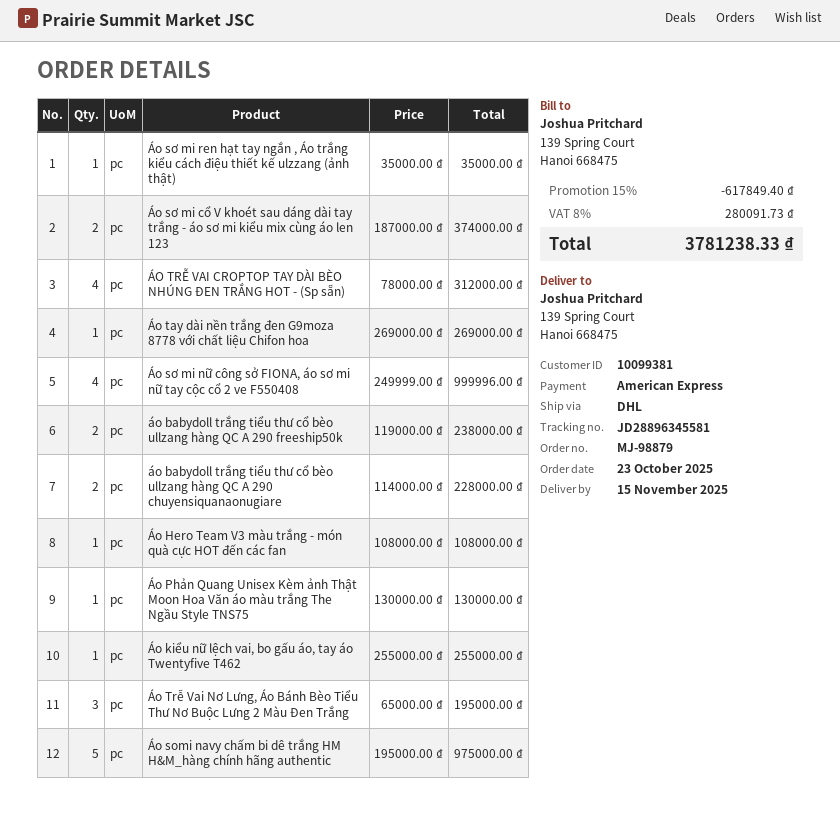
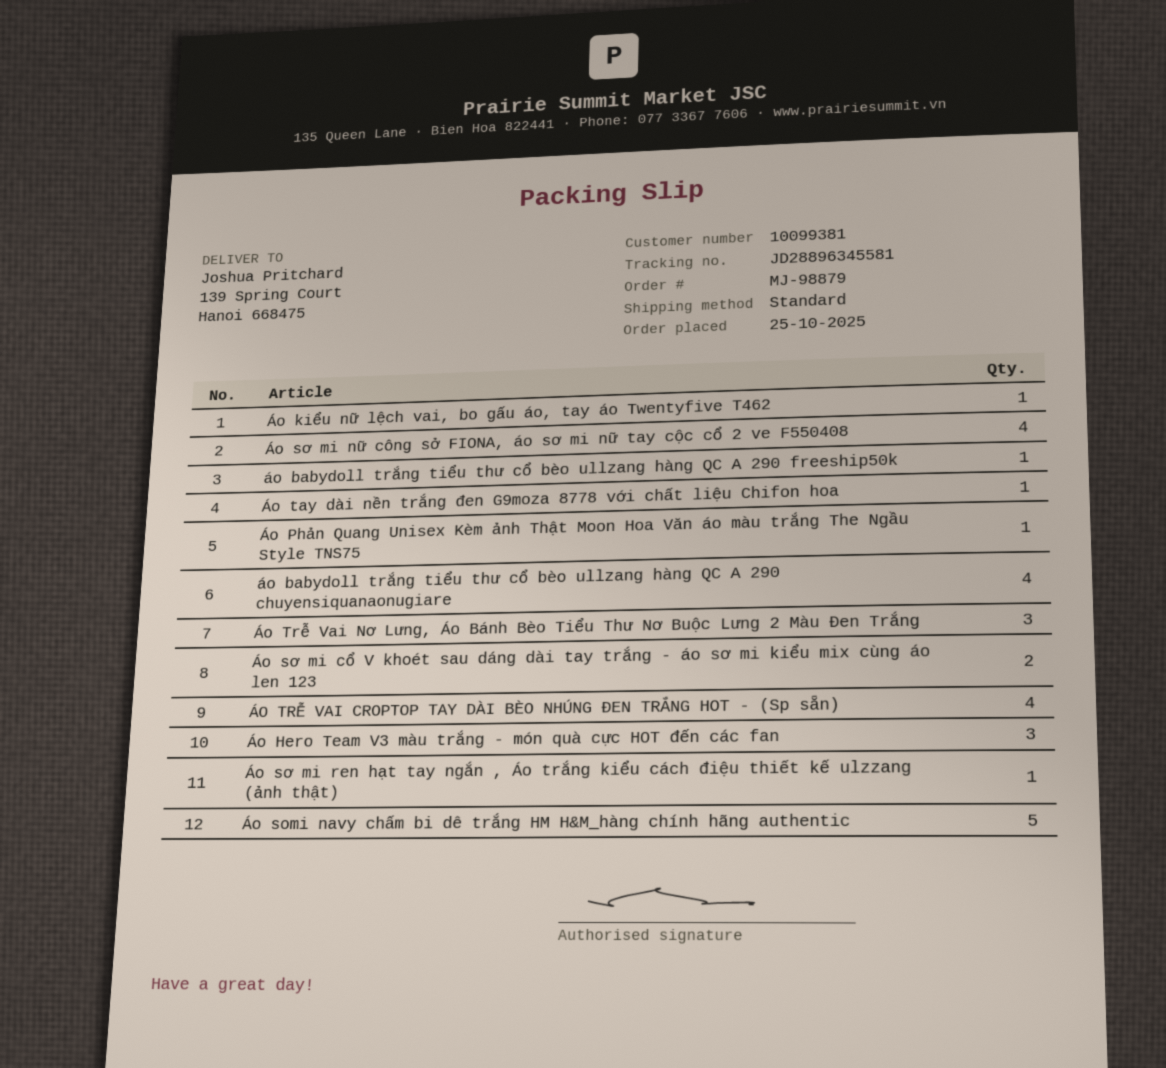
order date: 2025-10-23 -> 2025-10-25
shipping method: DHL -> standard
áo babydoll trắng tiểu thư cổ bèo ullzang hàng QC A 290 freeship50k: 2 -> 1
áo babydoll trắng tiểu thư cổ bèo ullzang hàng QC A 290 chuyensiquanaonugiare: 2 -> 4
Áo Hero Team V3 màu trắng - món quà cực HOT đến các fan: 1 -> 3

